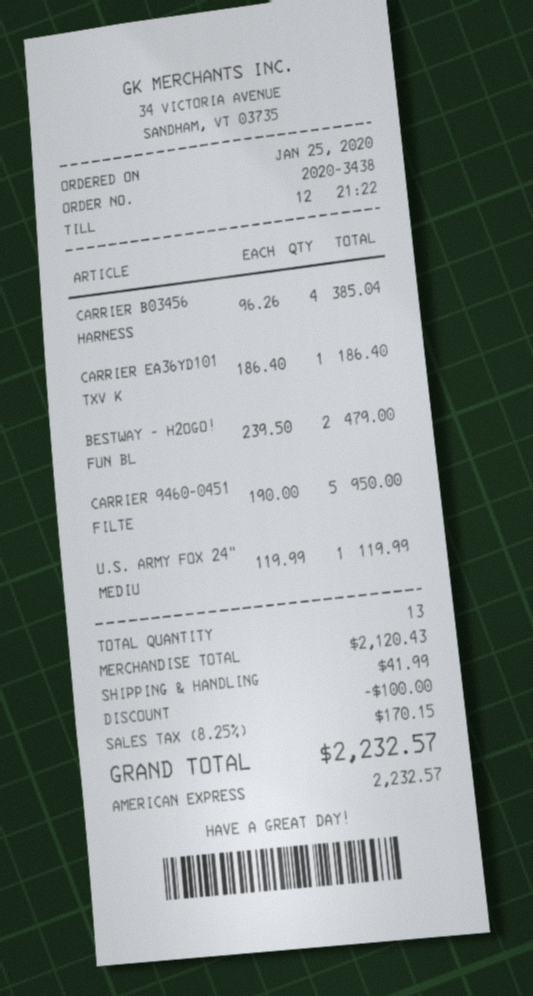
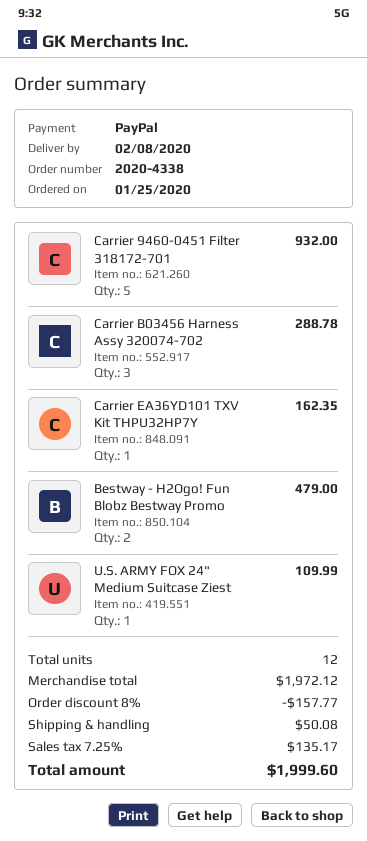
order number: 2020-3438 -> 2020-4338
payment method: American Express -> PayPal
CARRIER B03456 HARNESS: 4 for 385.04 -> 3 for 288.78
CARRIER EA36YD101 TXV K: 1 for 186.40 -> 1 for 162.35
CARRIER 9460-0451 FILTE: 5 for 950.00 -> 5 for 932.00
U.S. ARMY FOX 24" MEDIU: 1 for 119.99 -> 1 for 109.99
total quantity: 13 -> 12
subtotal: 2120.43 -> 1972.12
discount: 100.00 -> 157.77
shipping: 41.99 -> 50.08
tax: 8.25% = 170.15 -> 7.25% = 135.17
total: 2232.57 -> 1999.60

